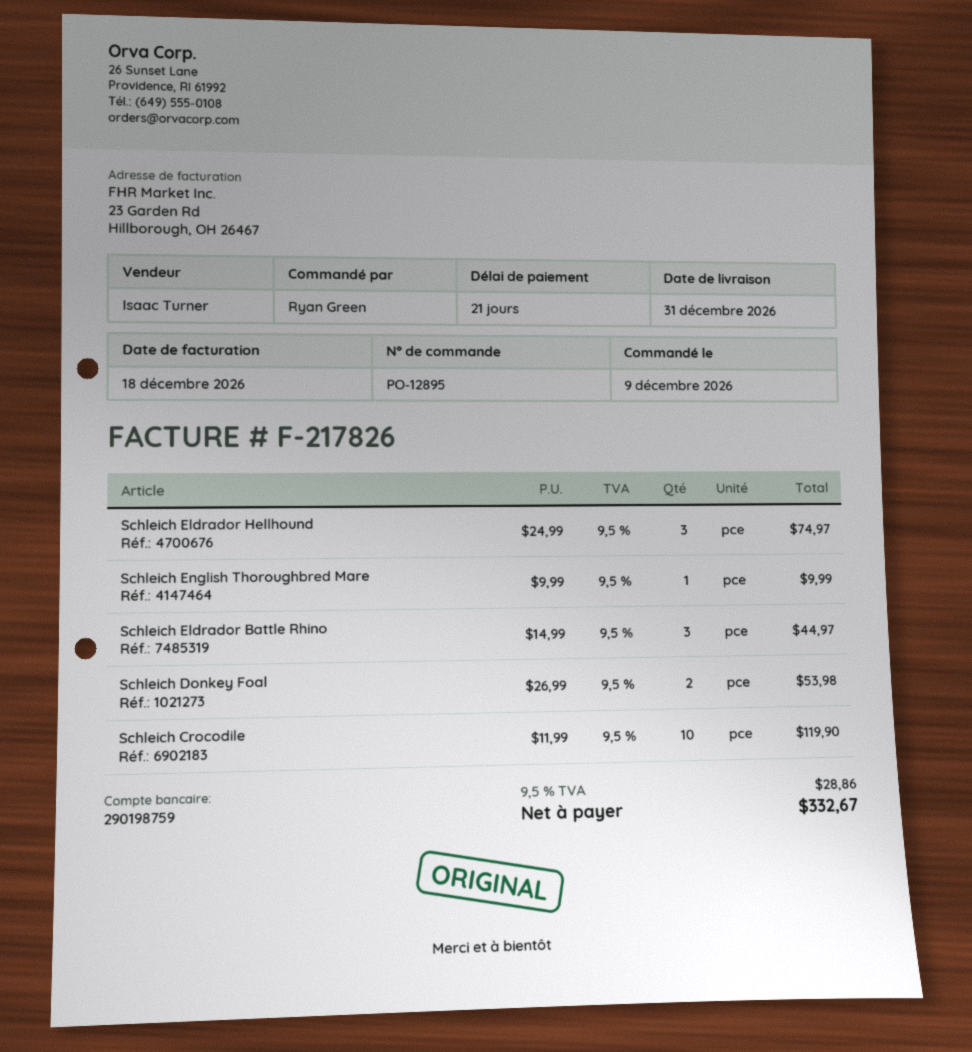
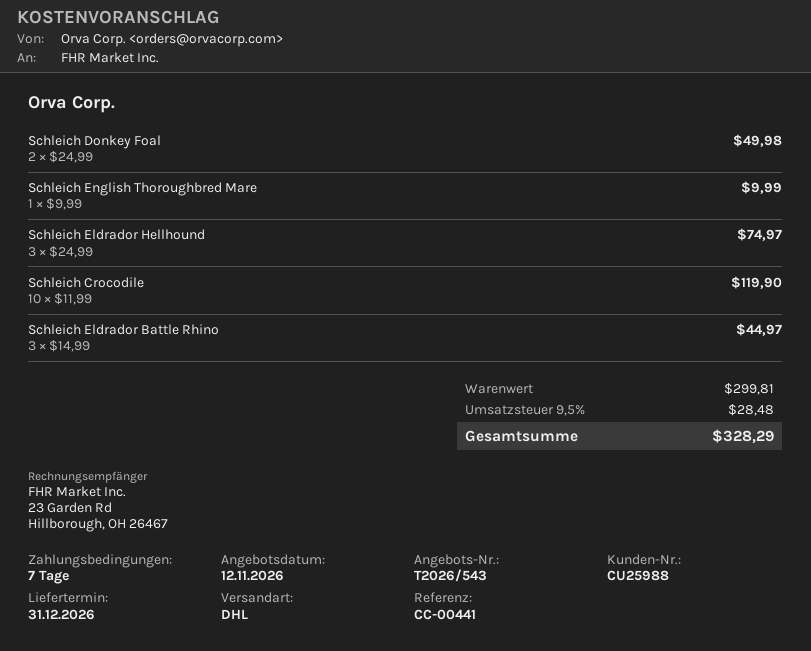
payment terms: 21 days -> 7 days
Schleich Donkey Foal: 2 x 26.99 = 53.98 -> 2 x 24.99 = 49.98
tax: 9.5% = 28.86 -> 9.5% = 28.48
total: 332.67 -> 328.29

